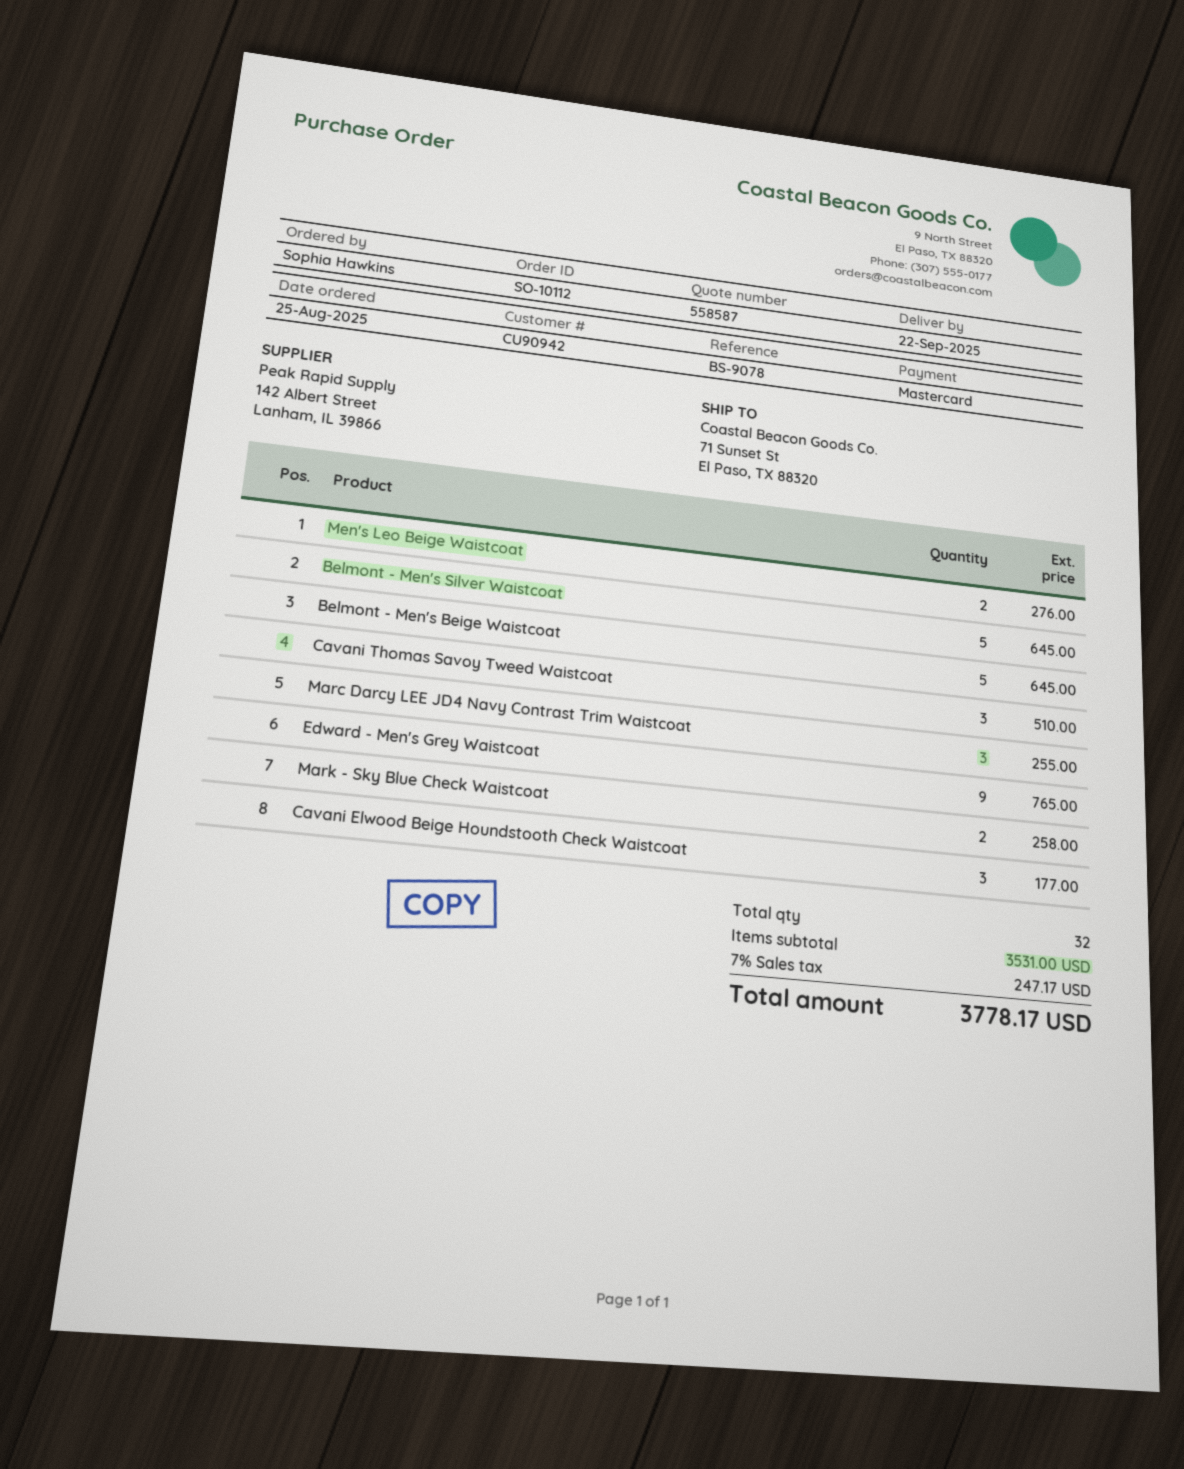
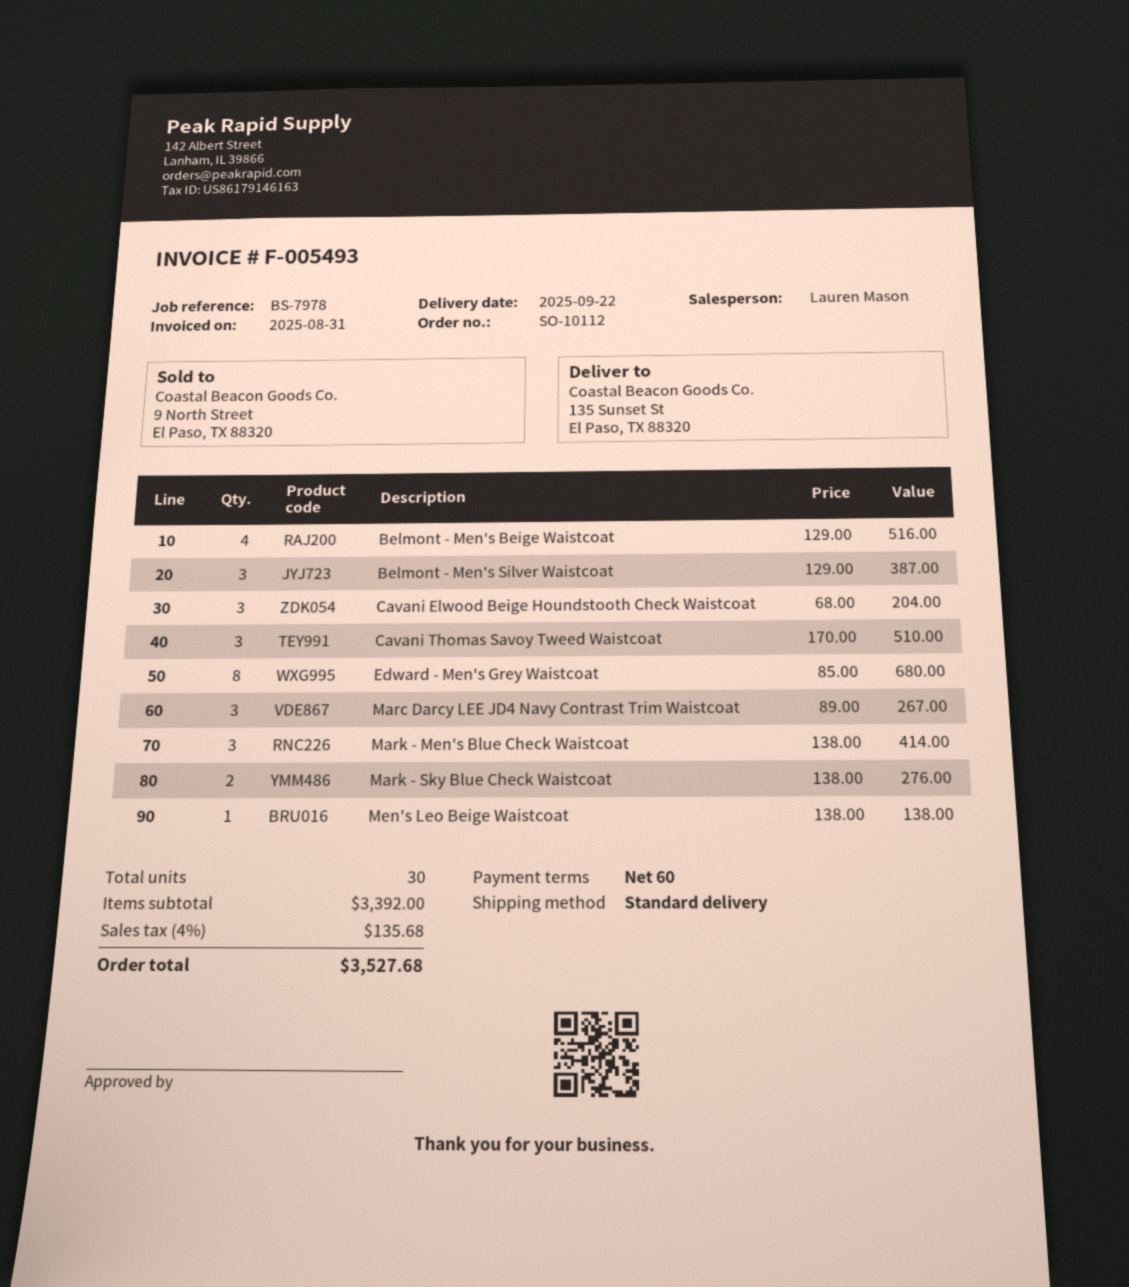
reference: BS-9078 -> BS-7978
ship to: 71 Sunset St, El Paso, TX 88320 -> 135 Sunset St, El Paso, TX 88320
Men's Leo Beige Waistcoat: 2 for 276.00 -> 1 for 138.00
Belmont - Men's Silver Waistcoat: 5 for 645.00 -> 3 for 387.00
Belmont - Men's Beige Waistcoat: 5 for 645.00 -> 4 for 516.00
Marc Darcy LEE JD4 Navy Contrast Trim Waistcoat: 3 for 255.00 -> 3 for 267.00
Edward - Men's Grey Waistcoat: 9 for 765.00 -> 8 for 680.00
Mark - Sky Blue Check Waistcoat: 2 for 258.00 -> 2 for 276.00
Cavani Elwood Beige Houndstooth Check Waistcoat: 3 for 177.00 -> 3 for 204.00
Mark - Men's Blue Check Waistcoat: none -> 3 for 414.00
total quantity: 32 -> 30
subtotal: 3531.00 -> 3392.00
tax: 7% = 247.17 -> 4% = 135.68
total: 3778.17 -> 3527.68

